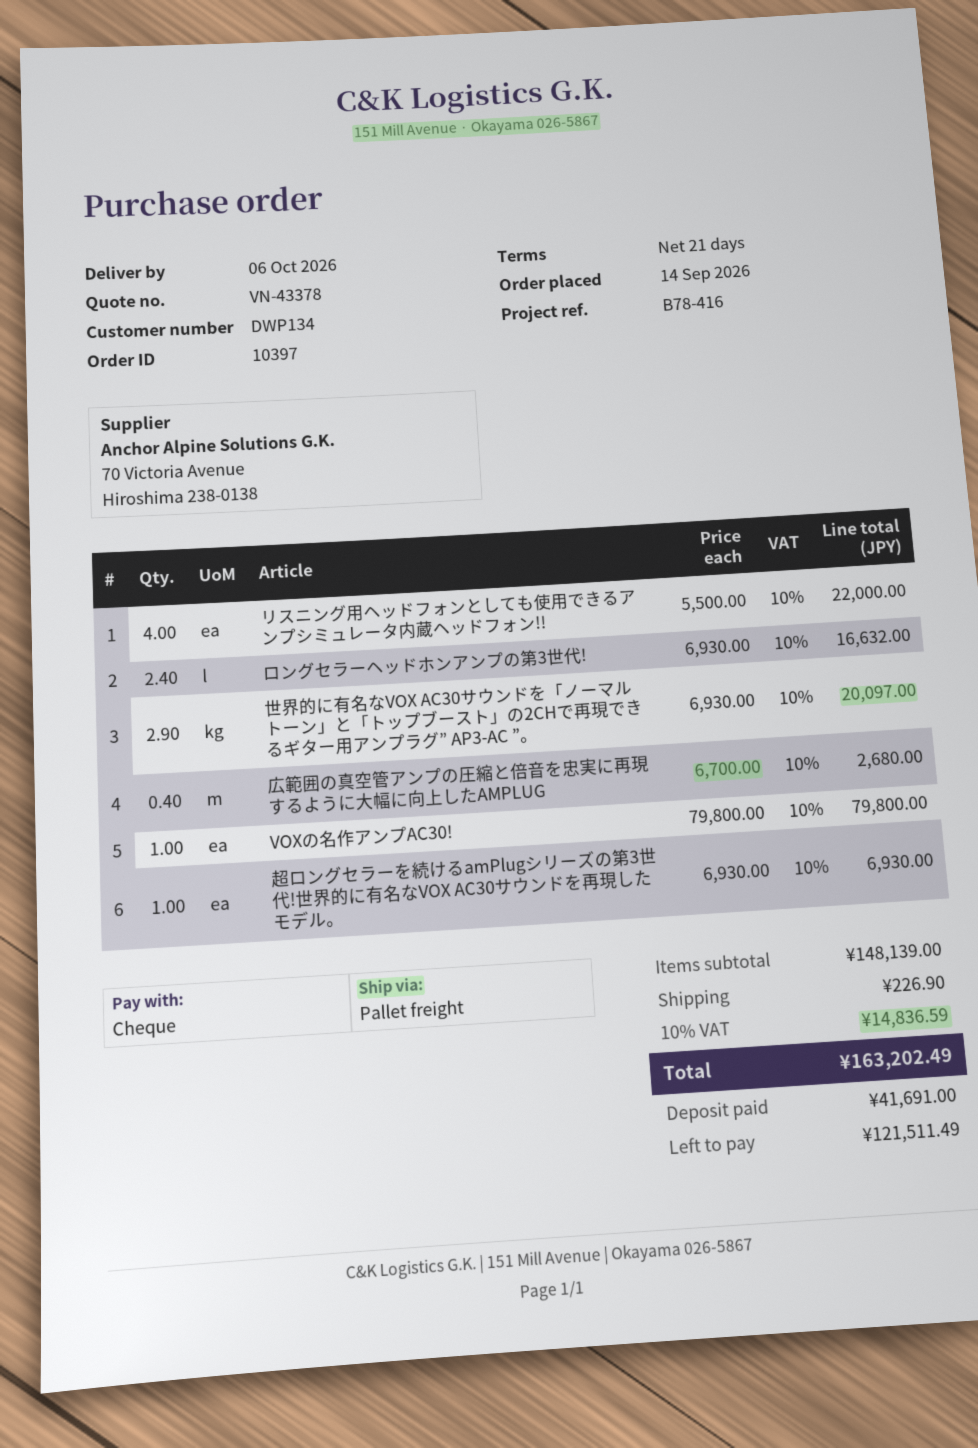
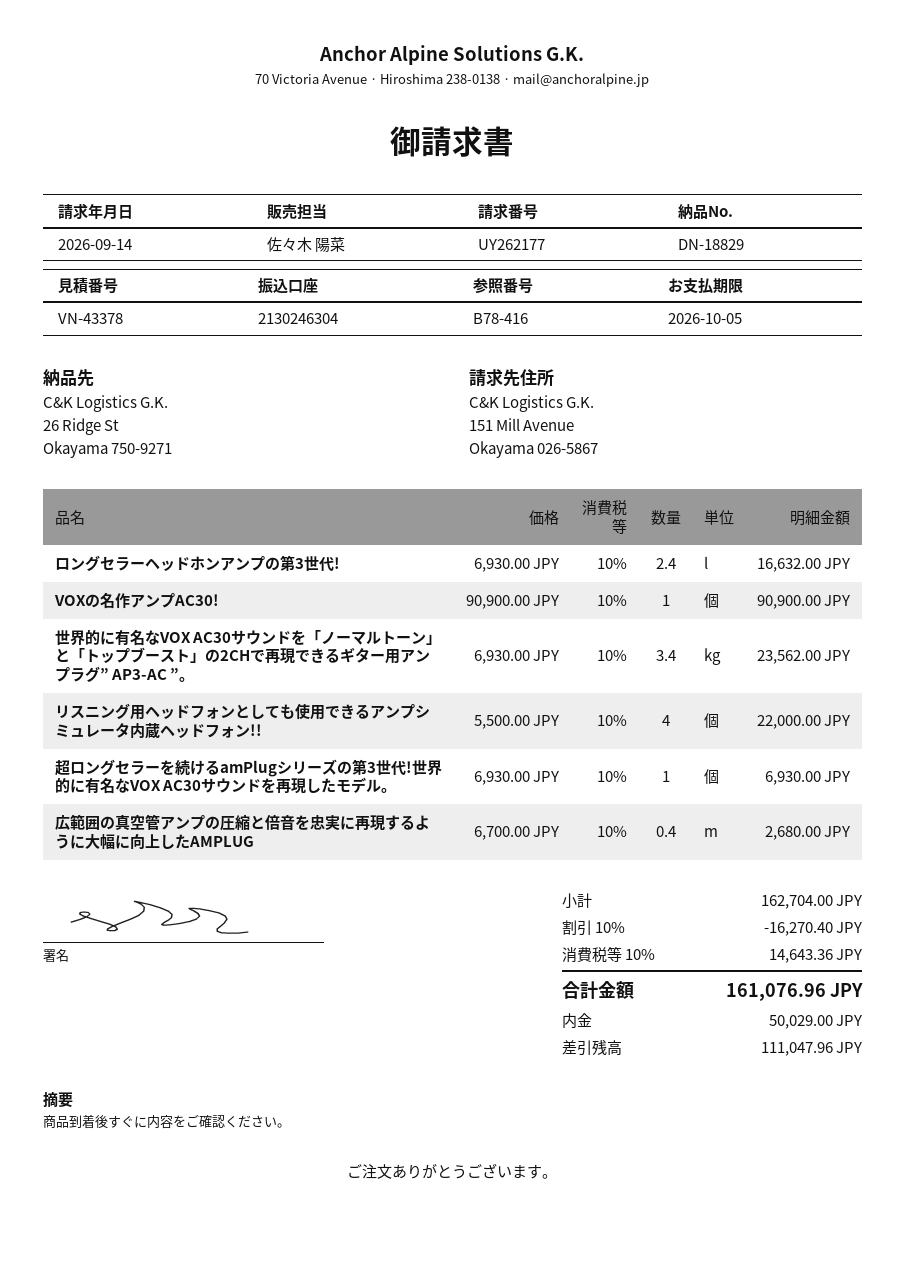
世界的に有名なVOX AC30サウンドを「ノーマルトーン」と「トップブースト」の2CHで再現できるギター用アンプラグ” AP3-AC ”。: 2.9 x 6930.00 = 20097.00 -> 3.4 x 6930.00 = 23562.00
VOXの名作アンプAC30!: 1 x 79800.00 = 79800.00 -> 1 x 90900.00 = 90900.00
subtotal: 148139.00 -> 162704.00
discount: none -> 10% = 16270.40
shipping: 226.90 -> none
tax: 10% = 14836.59 -> 10% = 14643.36
total: 163202.49 -> 161076.96
deposit: 41691.00 -> 50029.00
balance: 121511.49 -> 111047.96

